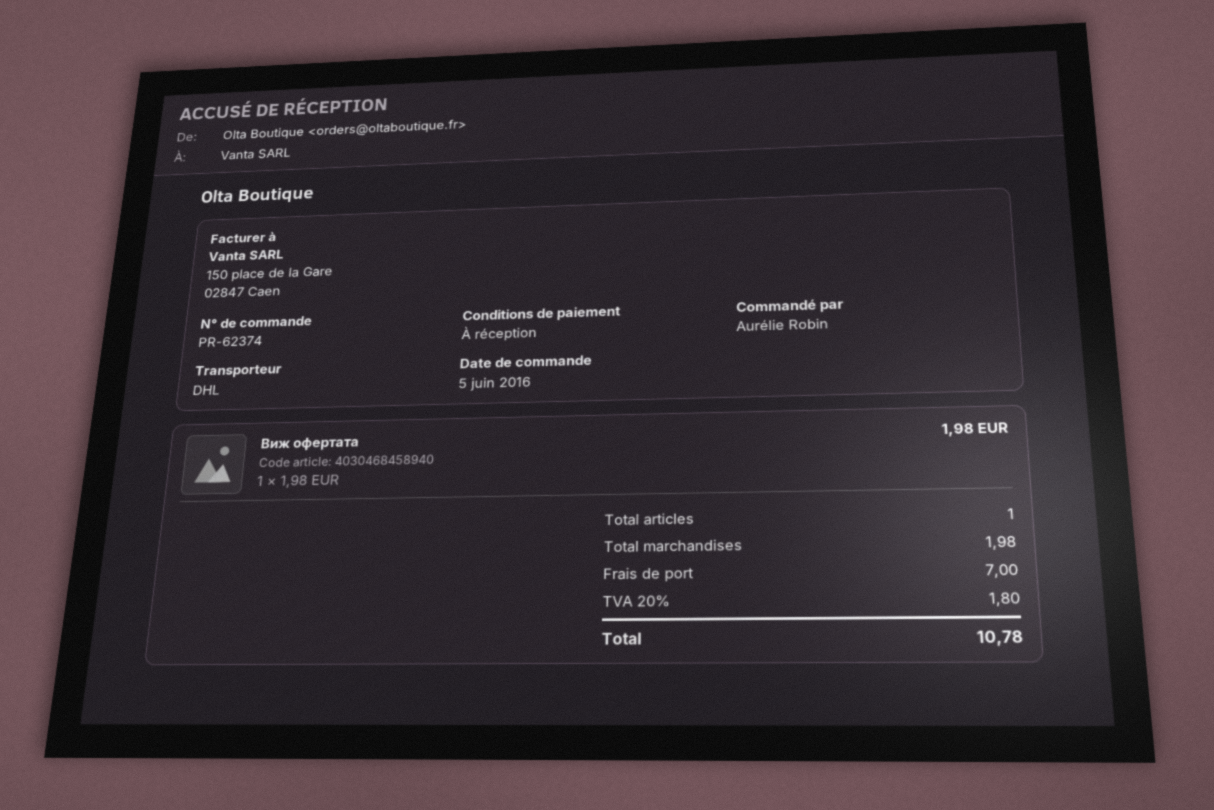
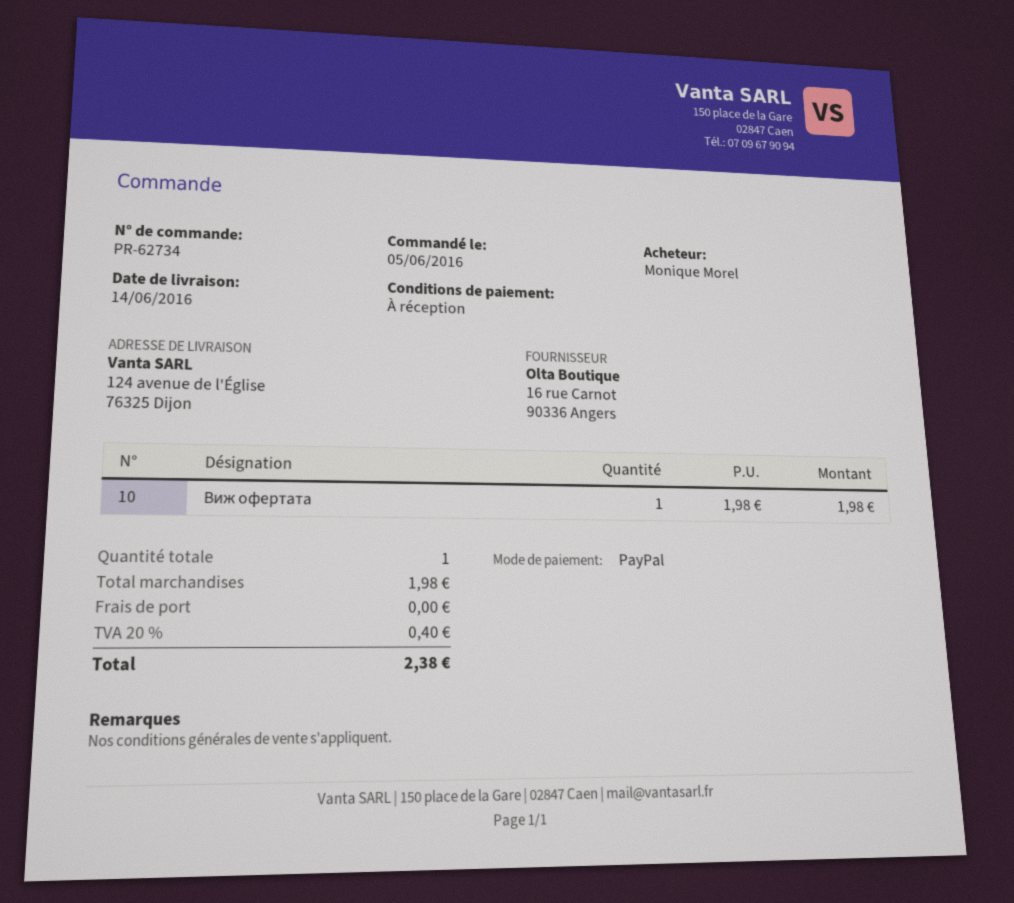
order number: PR-62374 -> PR-62734
ordered by: Aurélie Robin -> Monique Morel
shipping: 7.00 -> 0.00
tax: 20% = 1.80 -> 20% = 0.40
total: 10.78 -> 2.38

